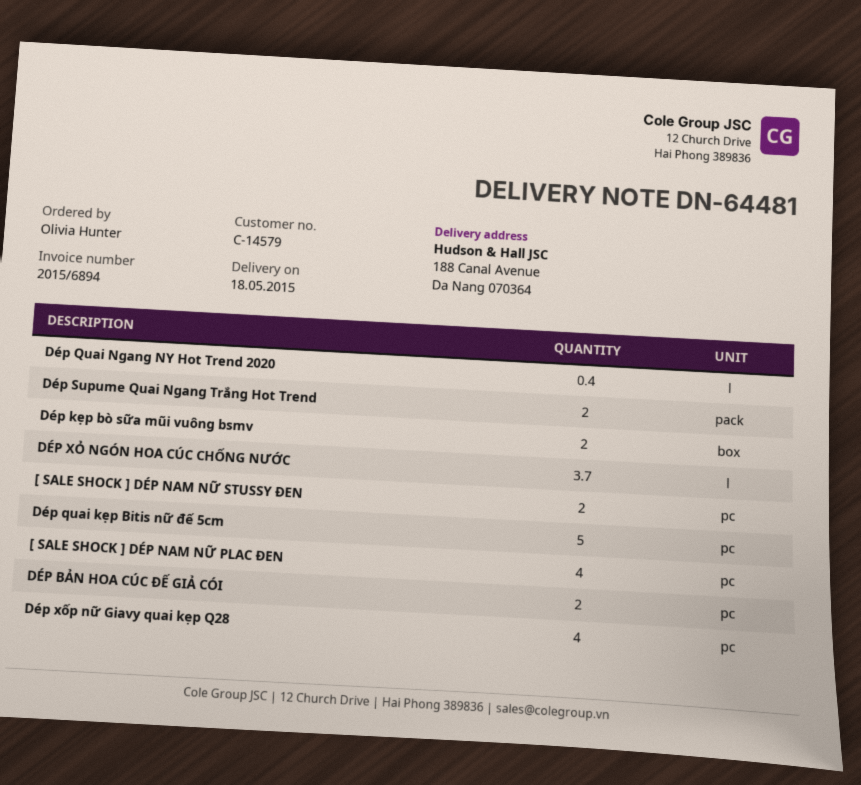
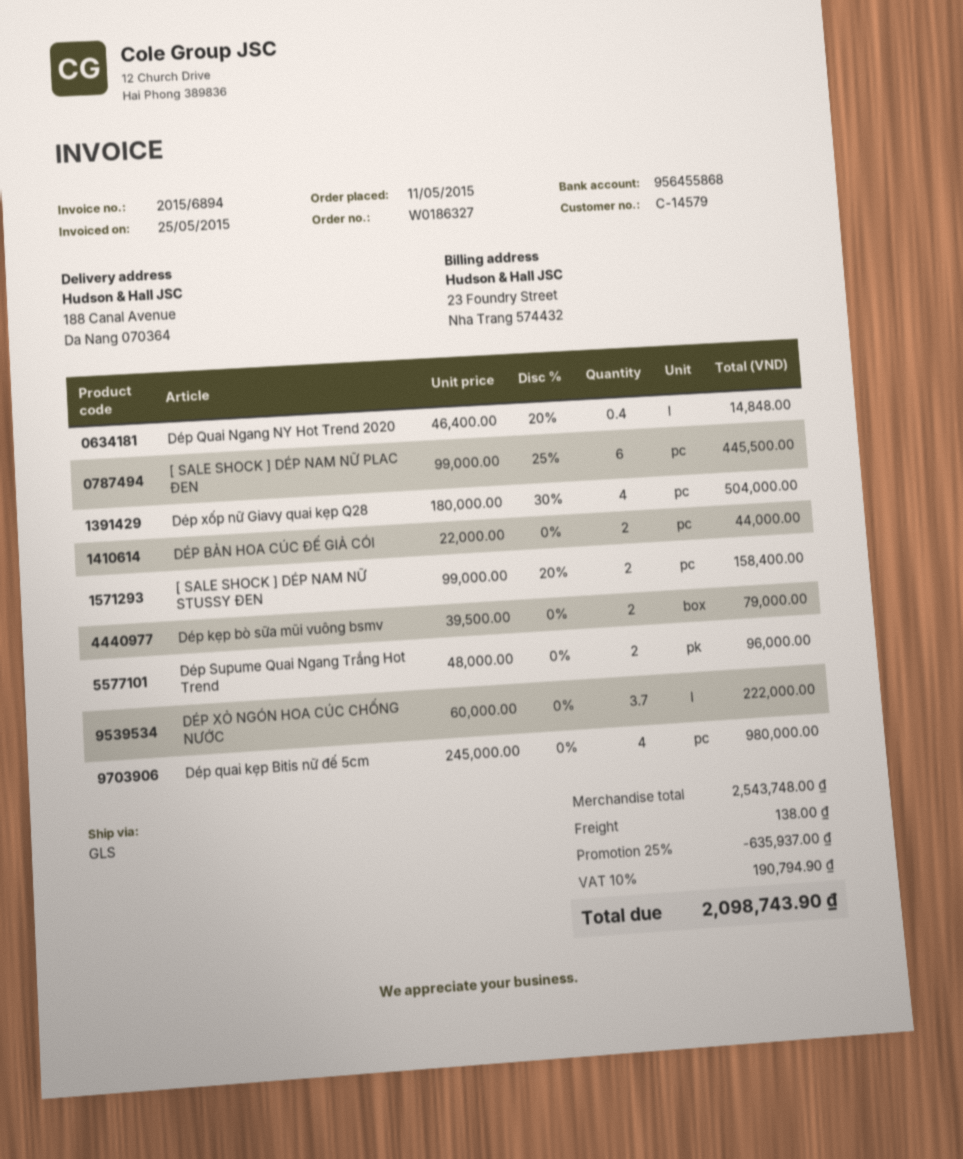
Dép quai kẹp Bitis nữ đế 5cm: 5 -> 4
[ SALE SHOCK ] DÉP NAM NỮ PLAC ĐEN: 4 -> 6

